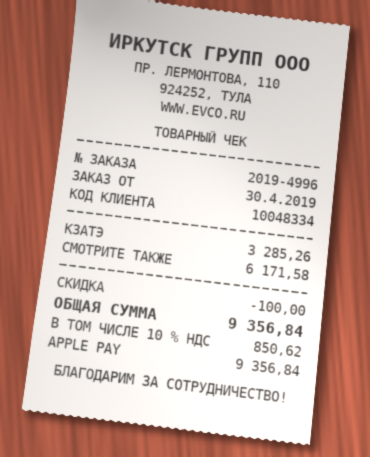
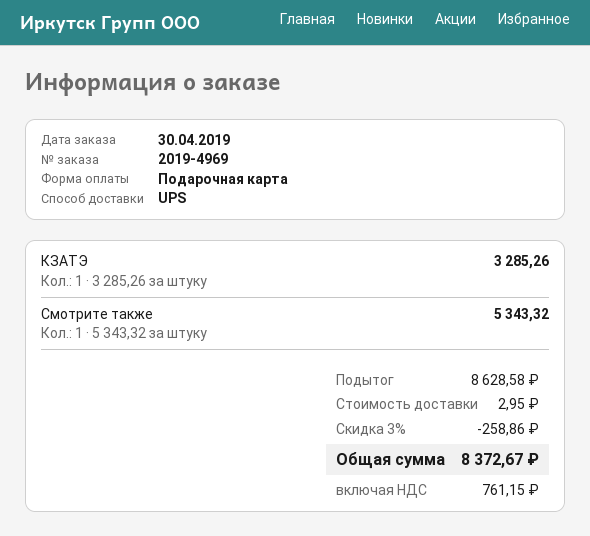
order number: 2019-4996 -> 2019-4969
payment method: Apple Pay -> gift card
СМОТРИТЕ ТАКЖЕ: 1 x 6171.58 = 6171.58 -> 1 x 5343.32 = 5343.32
discount: 100.00 -> 258.86
shipping: none -> 2.95
tax: 850.62 -> 761.15
total: 9356.84 -> 8372.67

